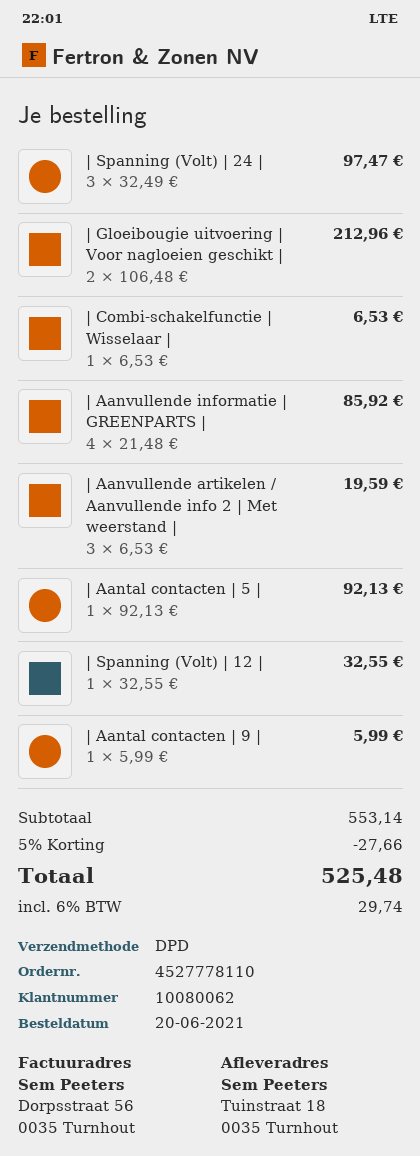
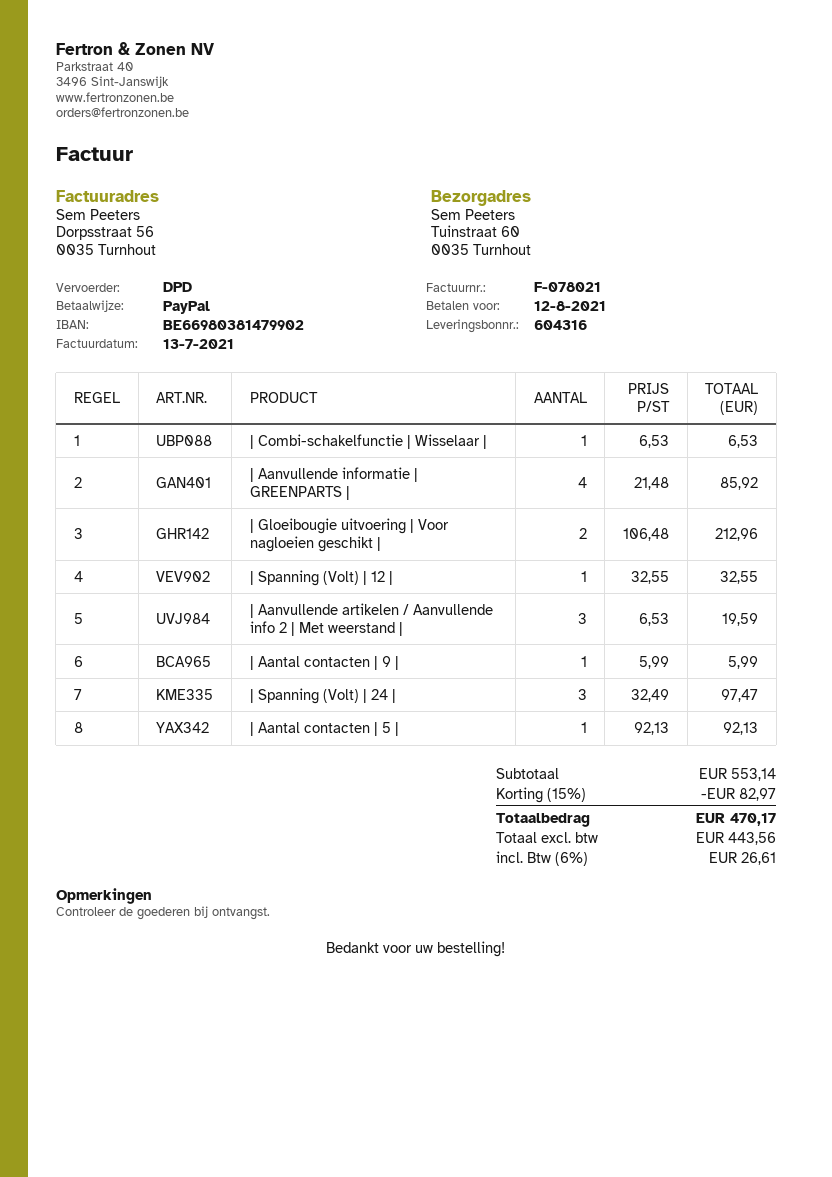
ship to: Tuinstraat 18, 0035 Turnhout -> Tuinstraat 60, 0035 Turnhout
discount: 5% = 27.66 -> 15% = 82.97
tax: 6% = 29.74 -> 6% = 26.61
total: 525.48 -> 470.17

